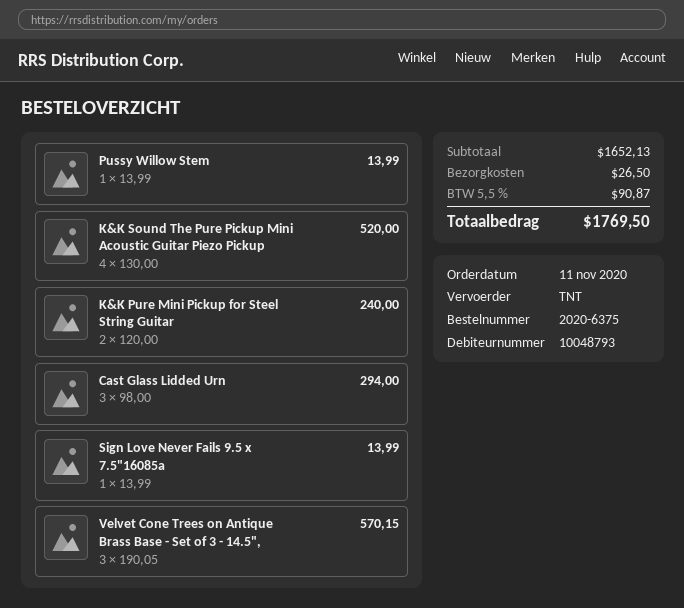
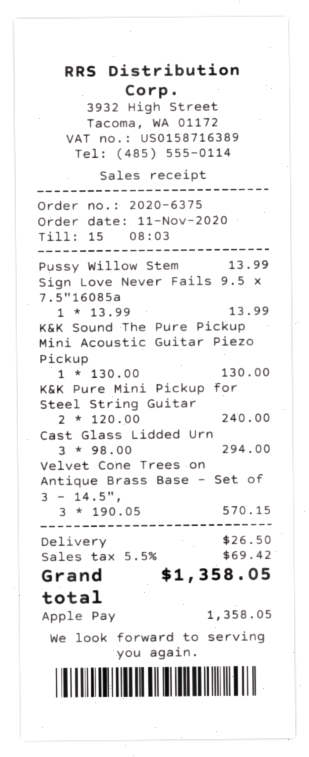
K&K Sound The Pure Pickup Mini Acoustic Guitar Piezo Pickup: 4 x 130.00 = 520.00 -> 1 x 130.00 = 130.00
tax: 5.5% = 90.87 -> 5.5% = 69.42
total: 1769.50 -> 1358.05

